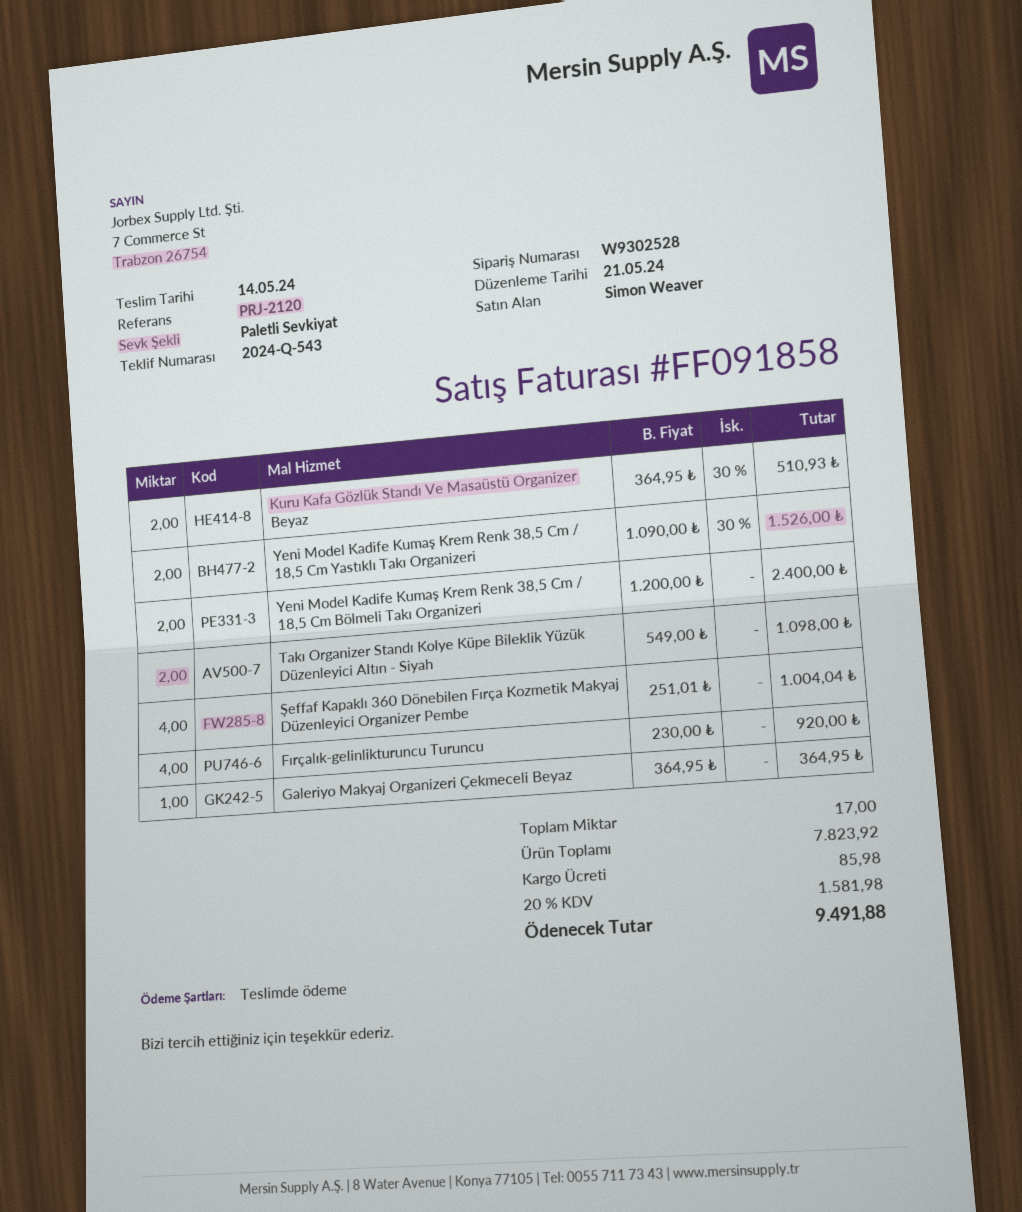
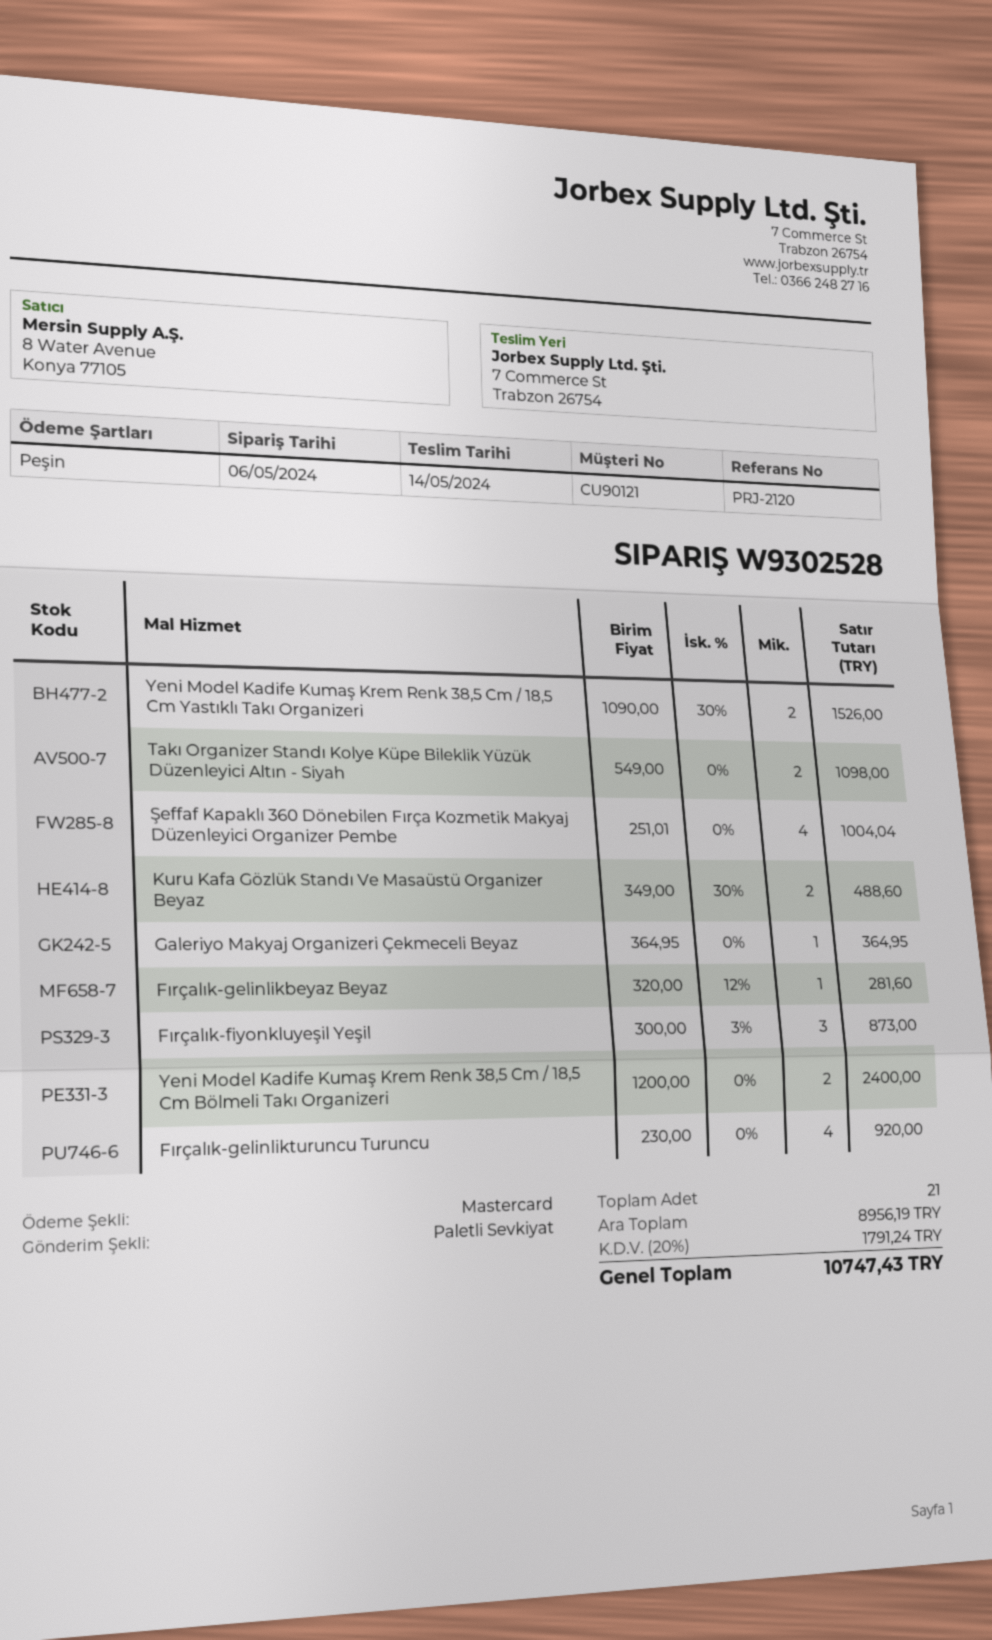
Kuru Kafa Gözlük Standı Ve Masaüstü Organizer Beyaz: 2 x 364.95 - 30% = 510.93 -> 2 x 349.00 - 30% = 488.60
Fırçalık-gelinlikbeyaz Beyaz: none -> 1 x 320.00 - 12% = 281.60
Fırçalık-fiyonkluyeşil Yeşil: none -> 3 x 300.00 - 3% = 873.00
total quantity: 17 -> 21
subtotal: 7823.92 -> 8956.19
shipping: 85.98 -> none
tax: 20% = 1581.98 -> 20% = 1791.24
total: 9491.88 -> 10747.43

